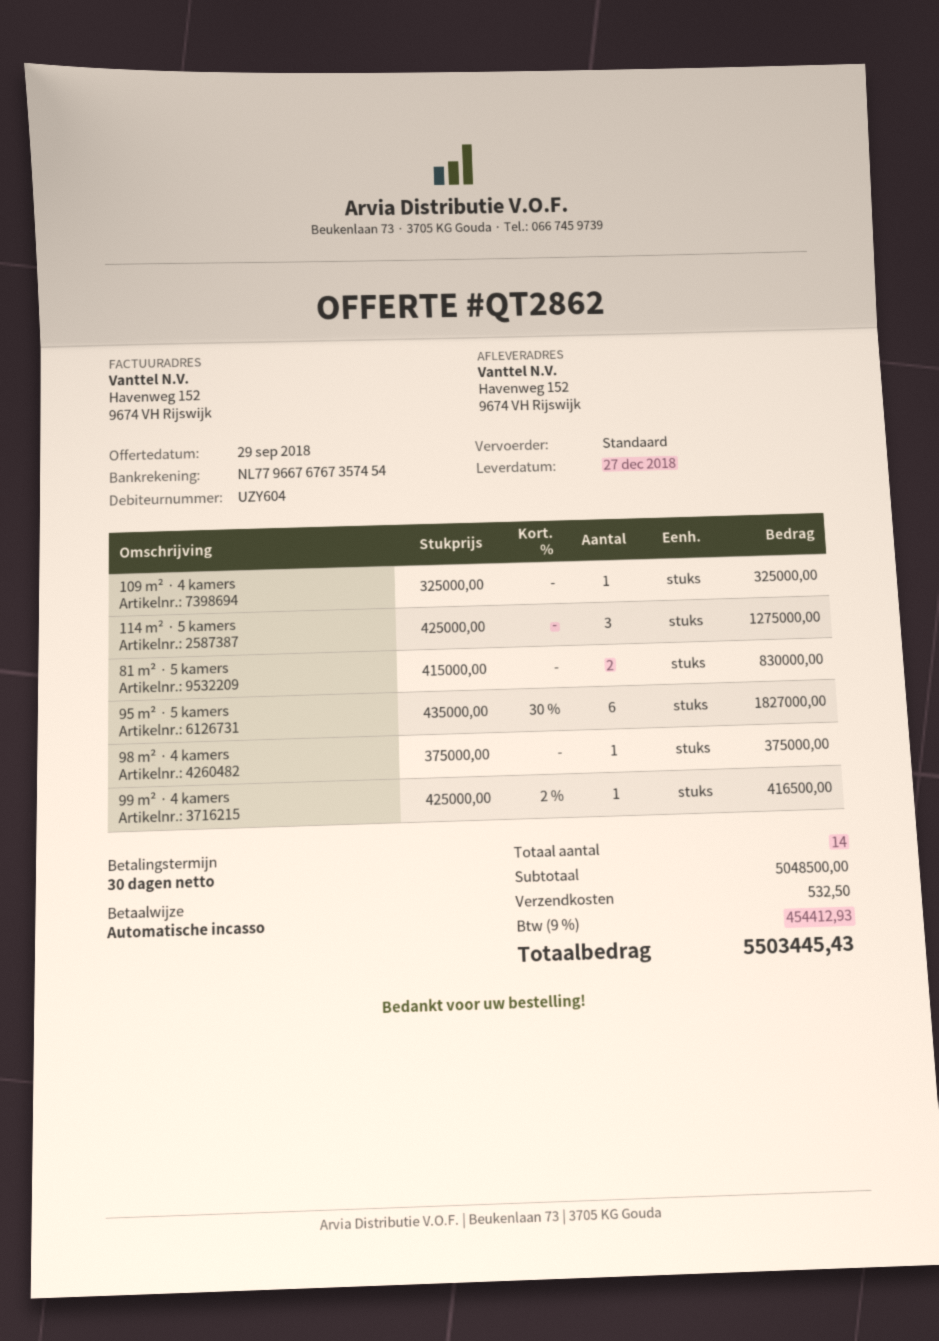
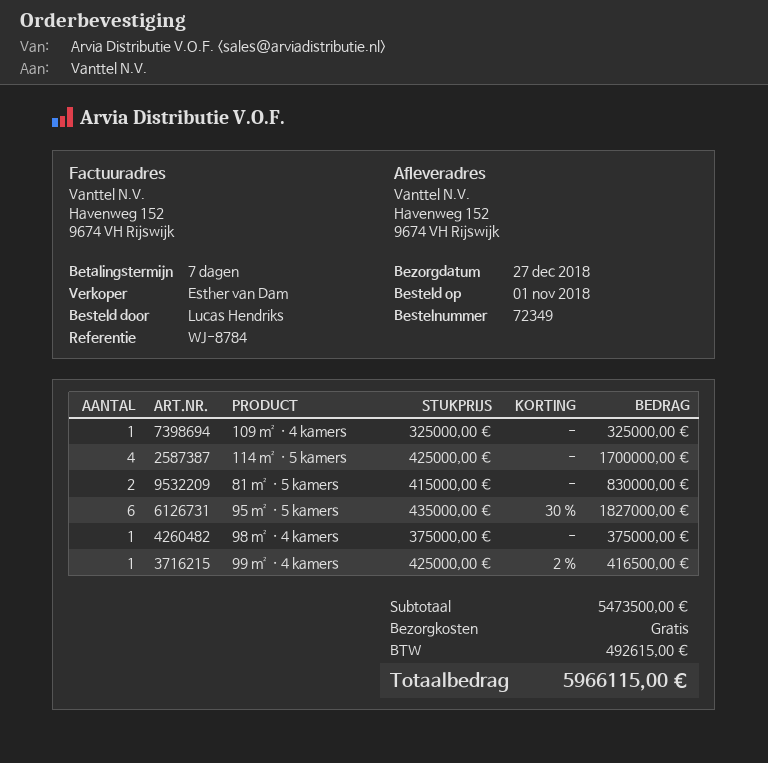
payment terms: 30 days -> 7 days
114 m² · 5 kamers: 3 x 425000.00 = 1275000.00 -> 4 x 425000.00 = 1700000.00
subtotal: 5048500.00 -> 5473500.00
shipping: 532.50 -> 0.00
tax: 454412.93 -> 492615.00
total: 5503445.43 -> 5966115.00

